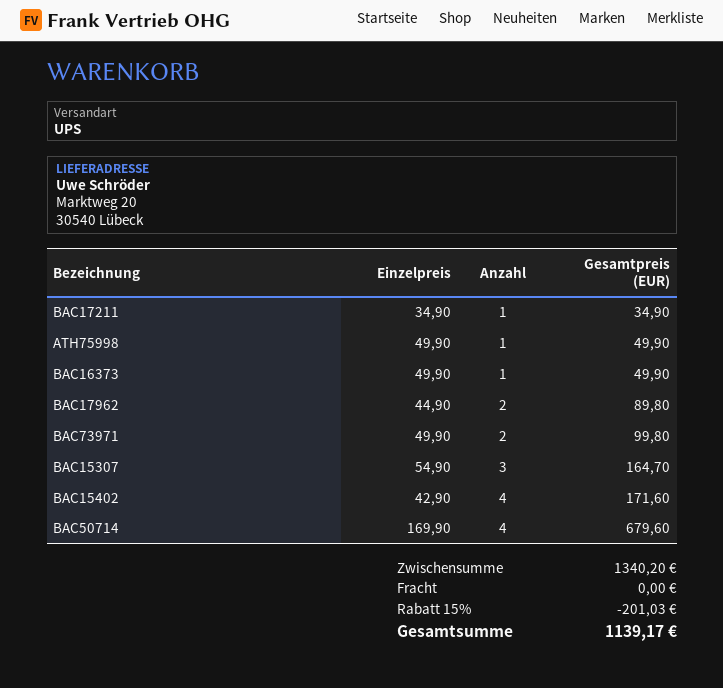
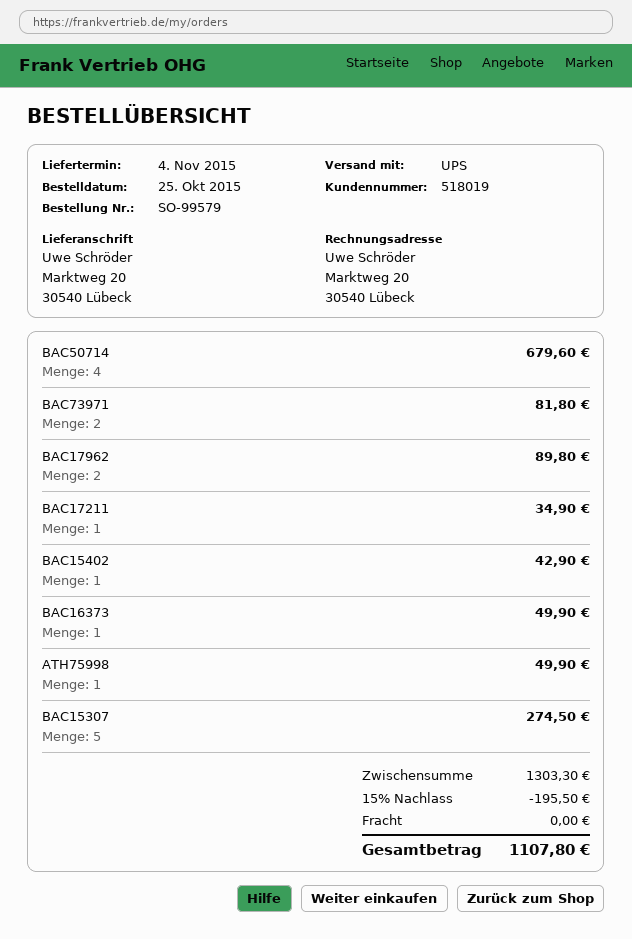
BAC73971: 2 for 99.80 -> 2 for 81.80
BAC15307: 3 for 164.70 -> 5 for 274.50
BAC15402: 4 for 171.60 -> 1 for 42.90
subtotal: 1340.20 -> 1303.30
discount: 15% = 201.03 -> 15% = 195.50
total: 1139.17 -> 1107.80

